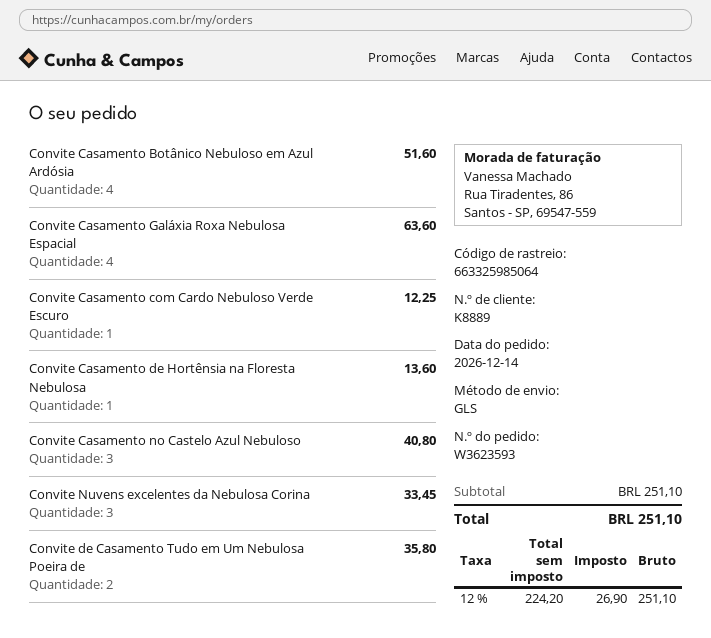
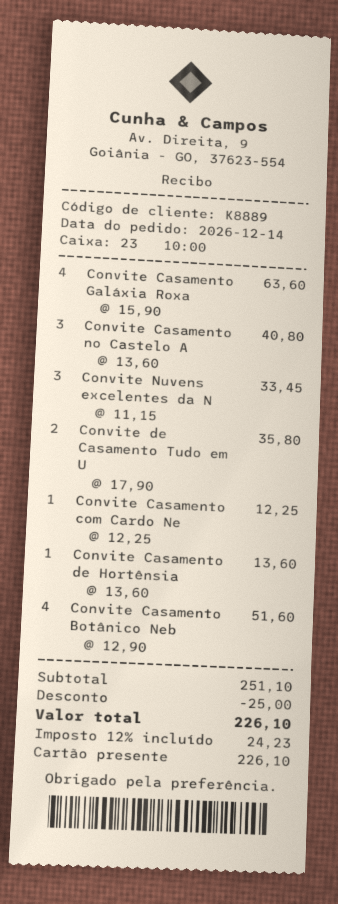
discount: none -> 25.00
tax: 12% = 26.90 -> 12% = 24.23
total: 251.10 -> 226.10

